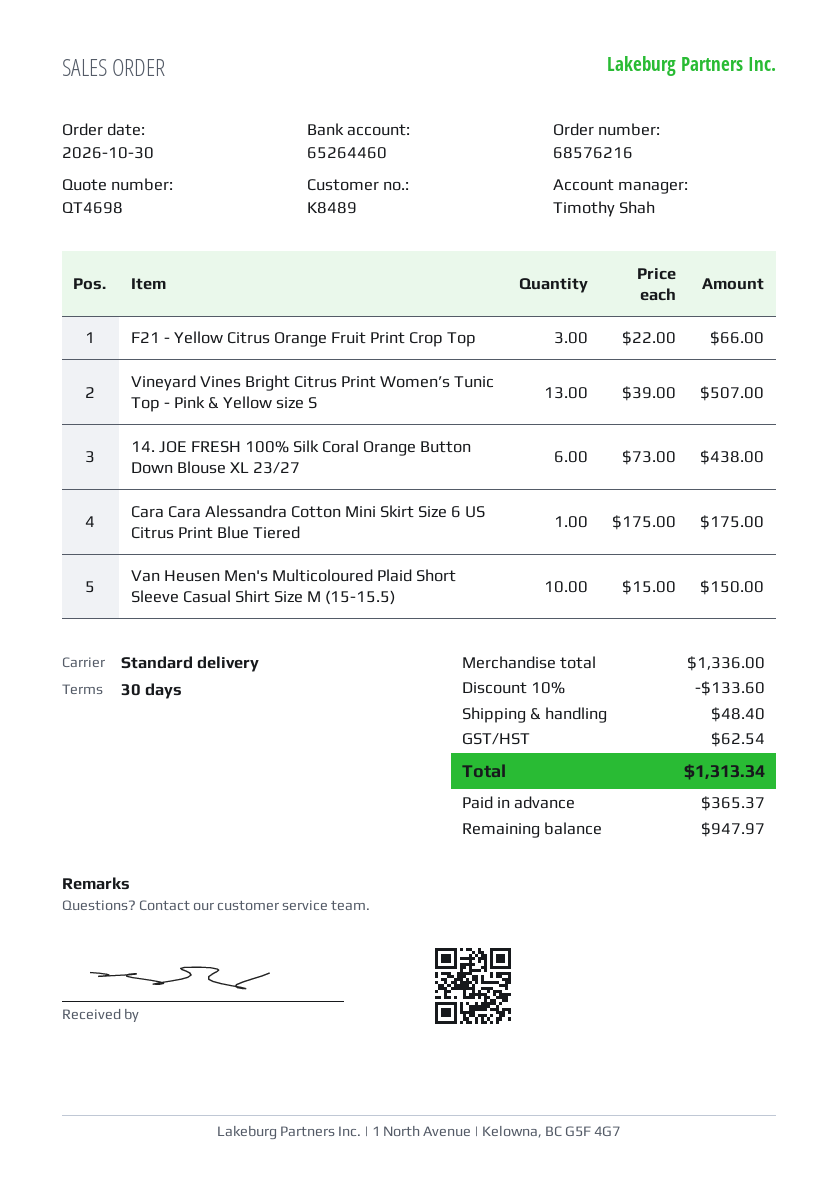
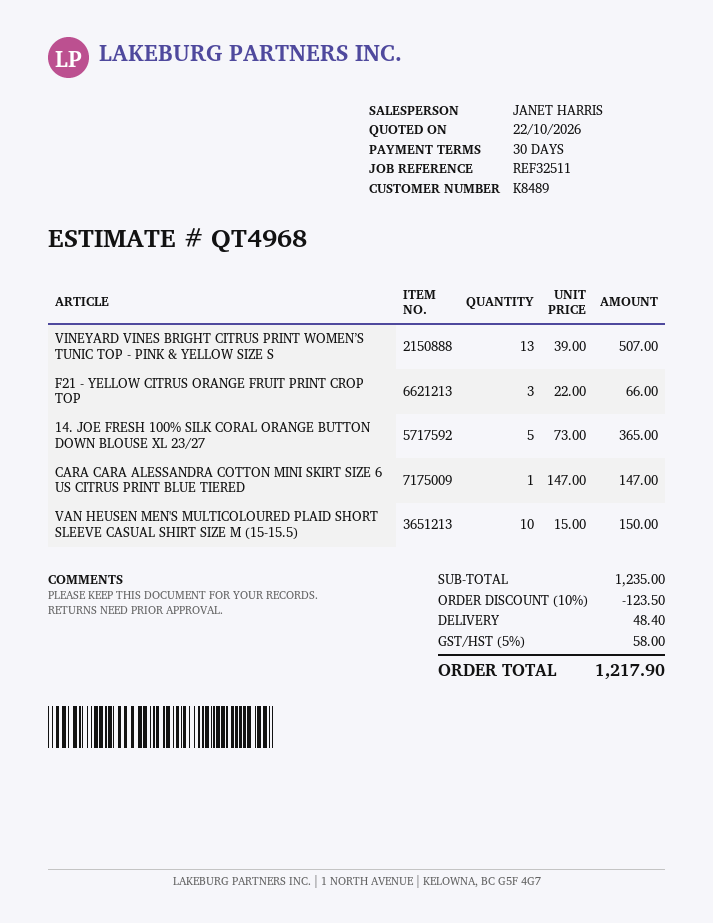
quote number: QT4698 -> QT4968
sales rep: Timothy Shah -> JANET HARRIS
14. JOE FRESH 100% Silk Coral Orange Button Down Blouse XL 23/27: 6 x 73.00 = 438.00 -> 5 x 73.00 = 365.00
Cara Cara Alessandra Cotton Mini Skirt Size 6 US Citrus Print Blue Tiered: 1 x 175.00 = 175.00 -> 1 x 147.00 = 147.00
subtotal: 1336.00 -> 1235.00
discount: 10% = 133.60 -> 10% = 123.50
tax: 62.54 -> 58.00
total: 1313.34 -> 1217.90

